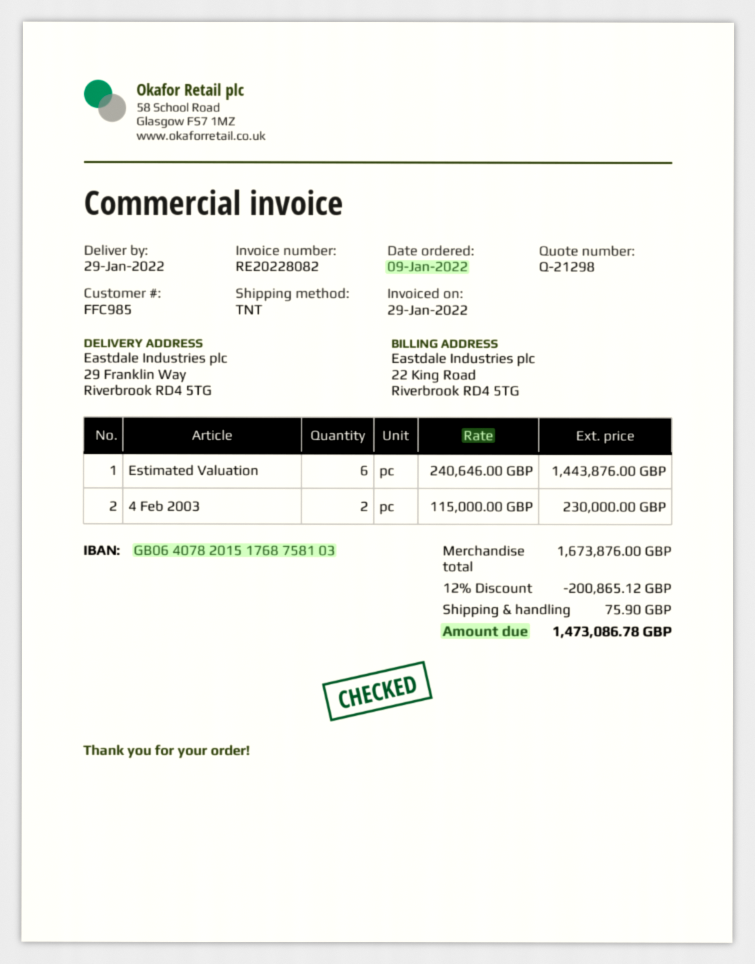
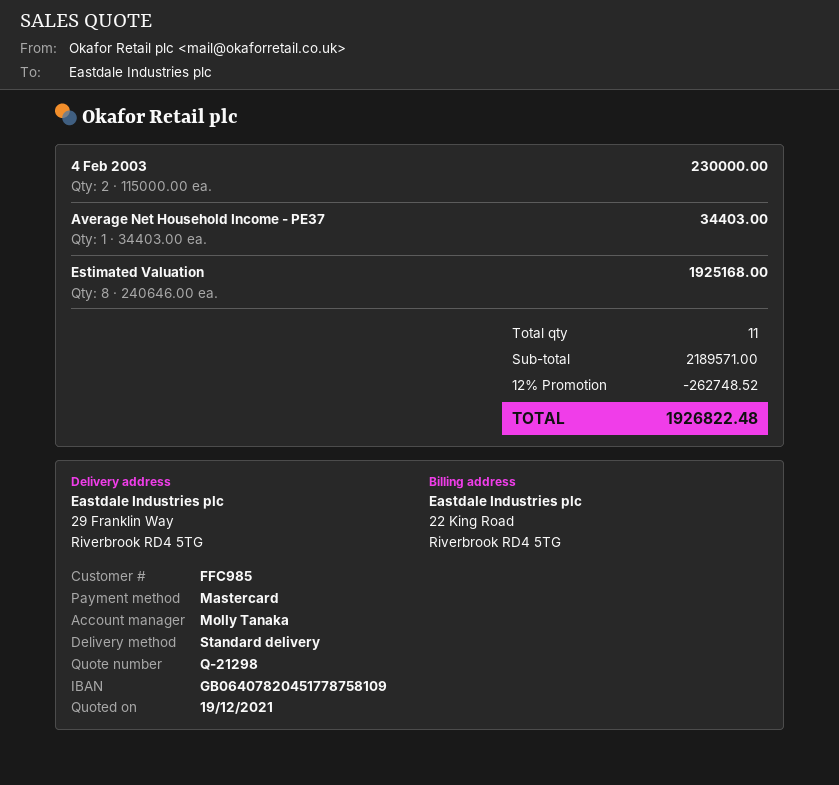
bank account: GB06407820151768758103 -> GB06407820451778758109
shipping method: TNT -> standard
Estimated Valuation: 6 x 240646.00 = 1443876.00 -> 8 x 240646.00 = 1925168.00
Average Net Household Income - PE37: none -> 1 x 34403.00 = 34403.00
subtotal: 1673876.00 -> 2189571.00
discount: 12% = 200865.12 -> 12% = 262748.52
shipping: 75.90 -> none
total: 1473086.78 -> 1926822.48

